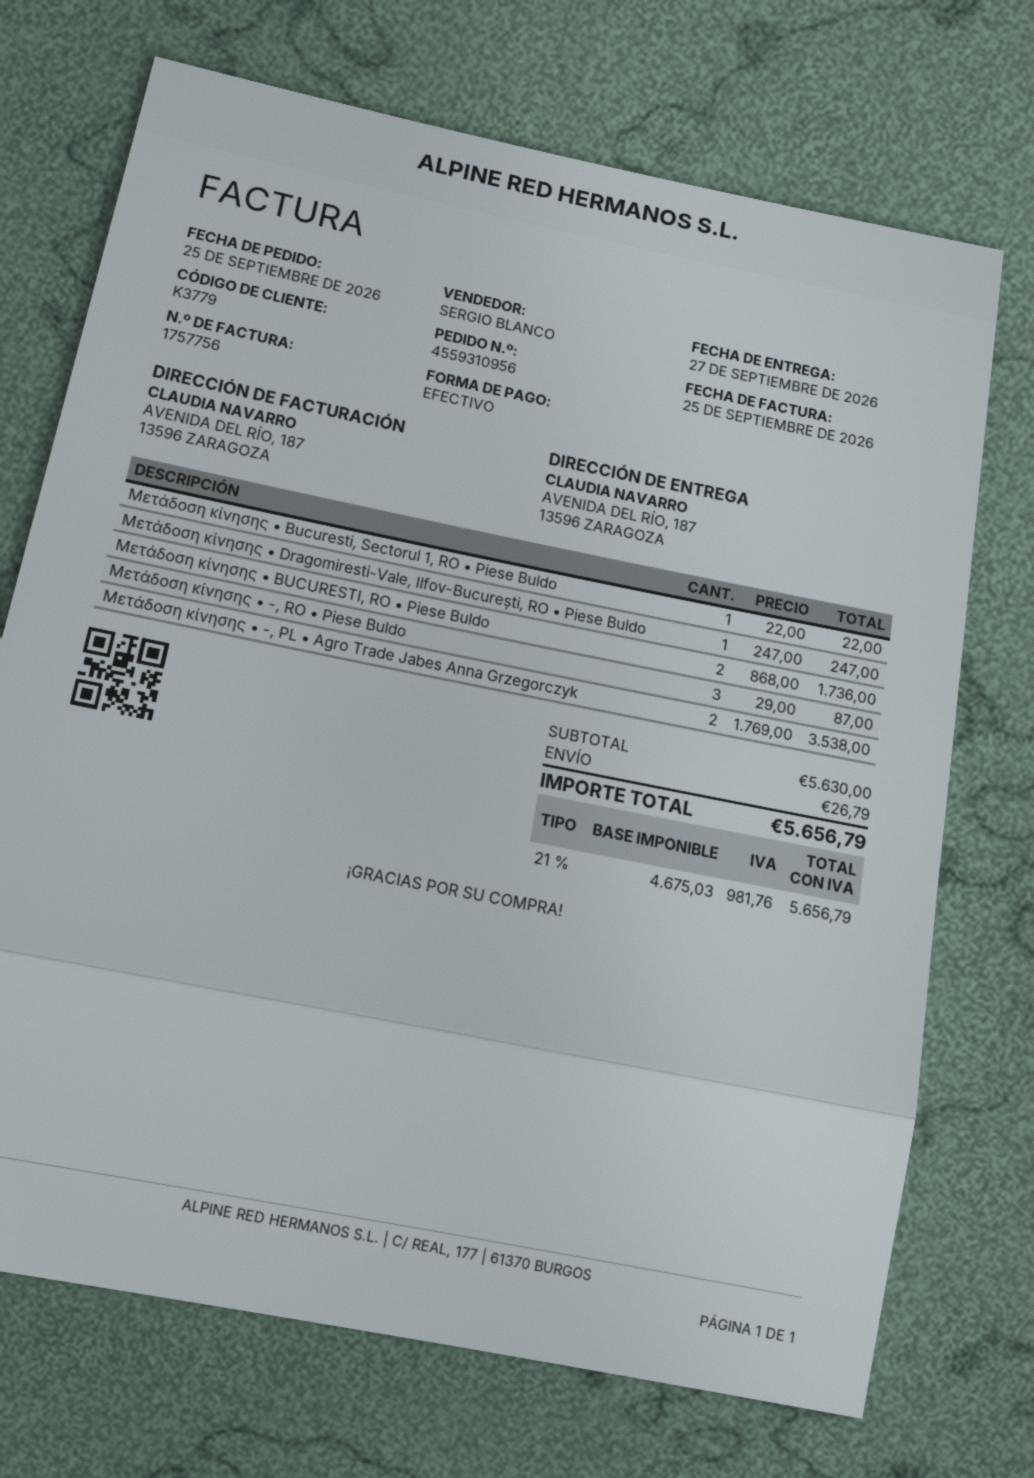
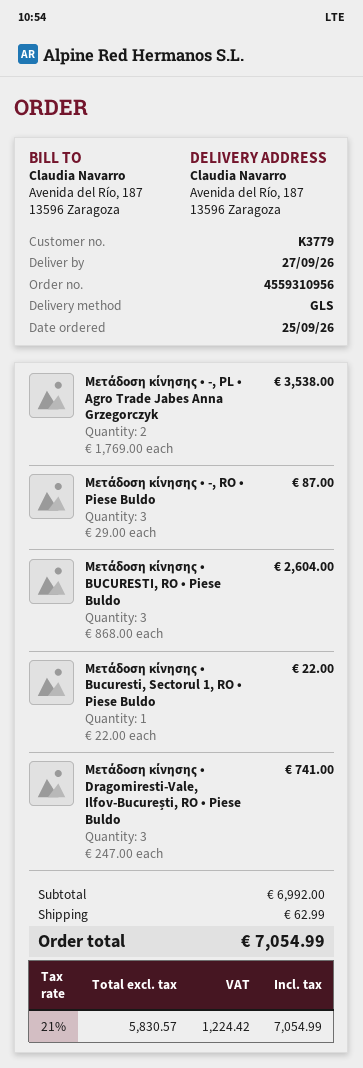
Μετάδοση κίνησης • Dragomiresti-Vale, Ilfov-București, RO • Piese Buldo: 1 x 247.00 = 247.00 -> 3 x 247.00 = 741.00
Μετάδοση κίνησης • BUCURESTI, RO • Piese Buldo: 2 x 868.00 = 1736.00 -> 3 x 868.00 = 2604.00
subtotal: 5630.00 -> 6992.00
shipping: 26.79 -> 62.99
net: 4675.03 -> 5830.57
tax: 21% = 981.76 -> 21% = 1224.42
total: 5656.79 -> 7054.99

